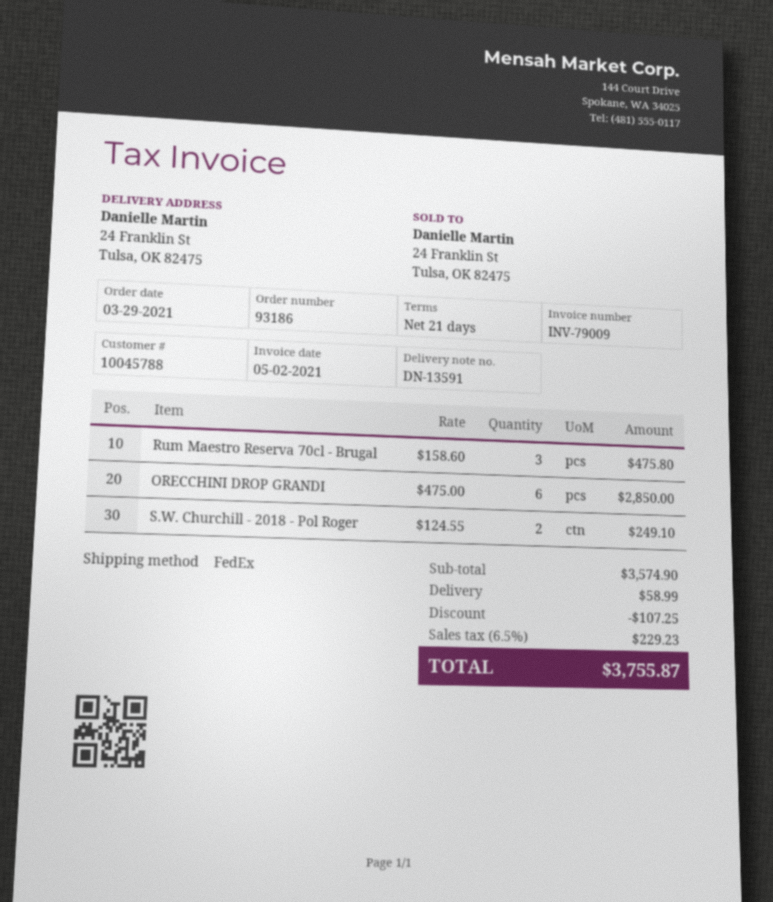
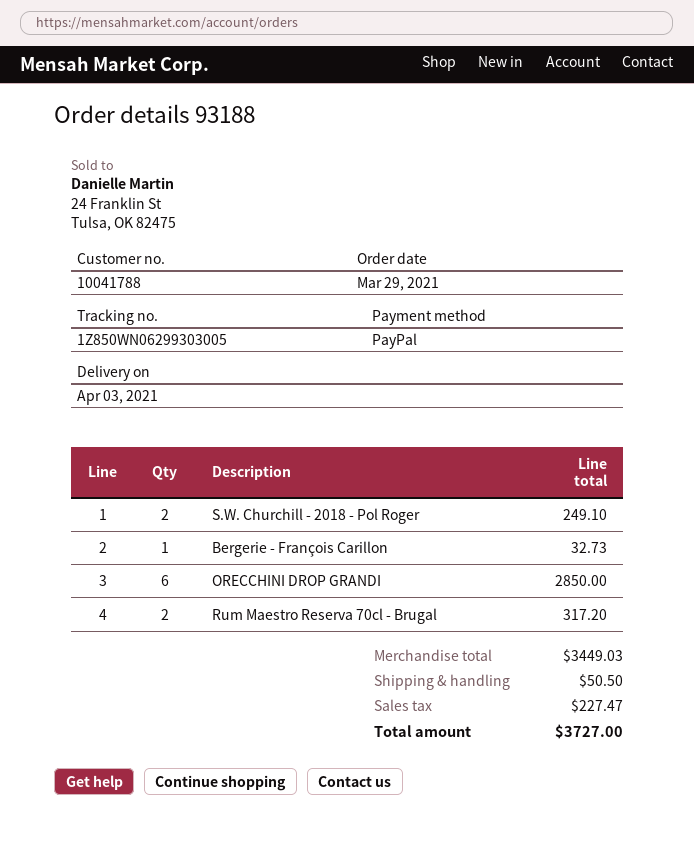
order number: 93186 -> 93188
customer number: 10045788 -> 10041788
Rum Maestro Reserva 70cl - Brugal: 3 for 475.80 -> 2 for 317.20
Bergerie - François Carillon: none -> 1 for 32.73
subtotal: 3574.90 -> 3449.03
discount: 107.25 -> none
shipping: 58.99 -> 50.50
tax: 229.23 -> 227.47
total: 3755.87 -> 3727.00

